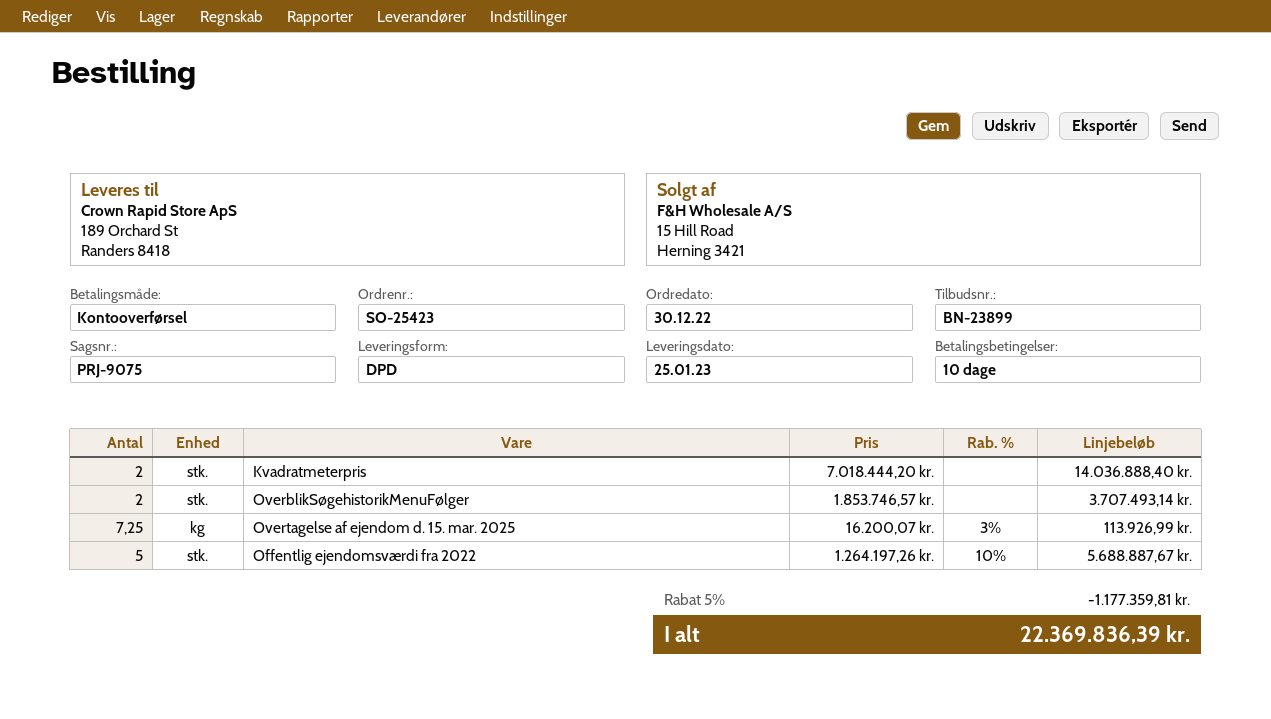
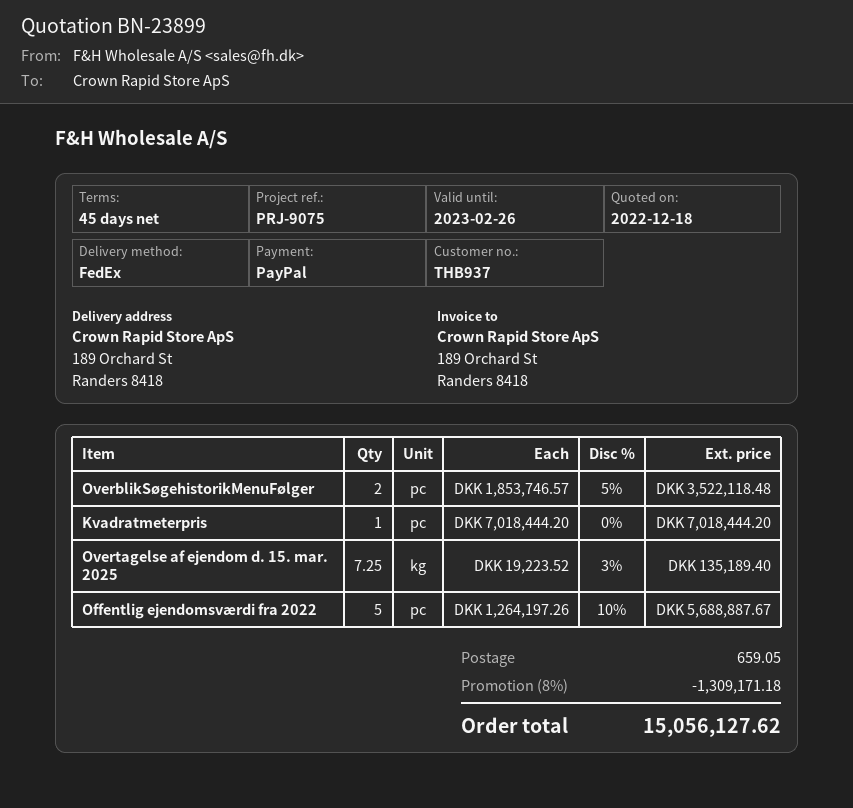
payment terms: 10 days -> 45 days
payment method: bank transfer -> PayPal
shipping method: DPD -> FedEx
Kvadratmeterpris: 2 x 7018444.20 = 14036888.40 -> 1 x 7018444.20 = 7018444.20
OverblikSøgehistorikMenuFølger: 2 x 1853746.57 = 3707493.14 -> 2 x 1853746.57 - 5% = 3522118.48
Overtagelse af ejendom d. 15. mar. 2025: 7.25 x 16200.07 - 3% = 113926.99 -> 7.25 x 19223.52 - 3% = 135189.40
discount: 5% = 1177359.81 -> 8% = 1309171.18
shipping: none -> 659.05
total: 22369836.39 -> 15056127.62

